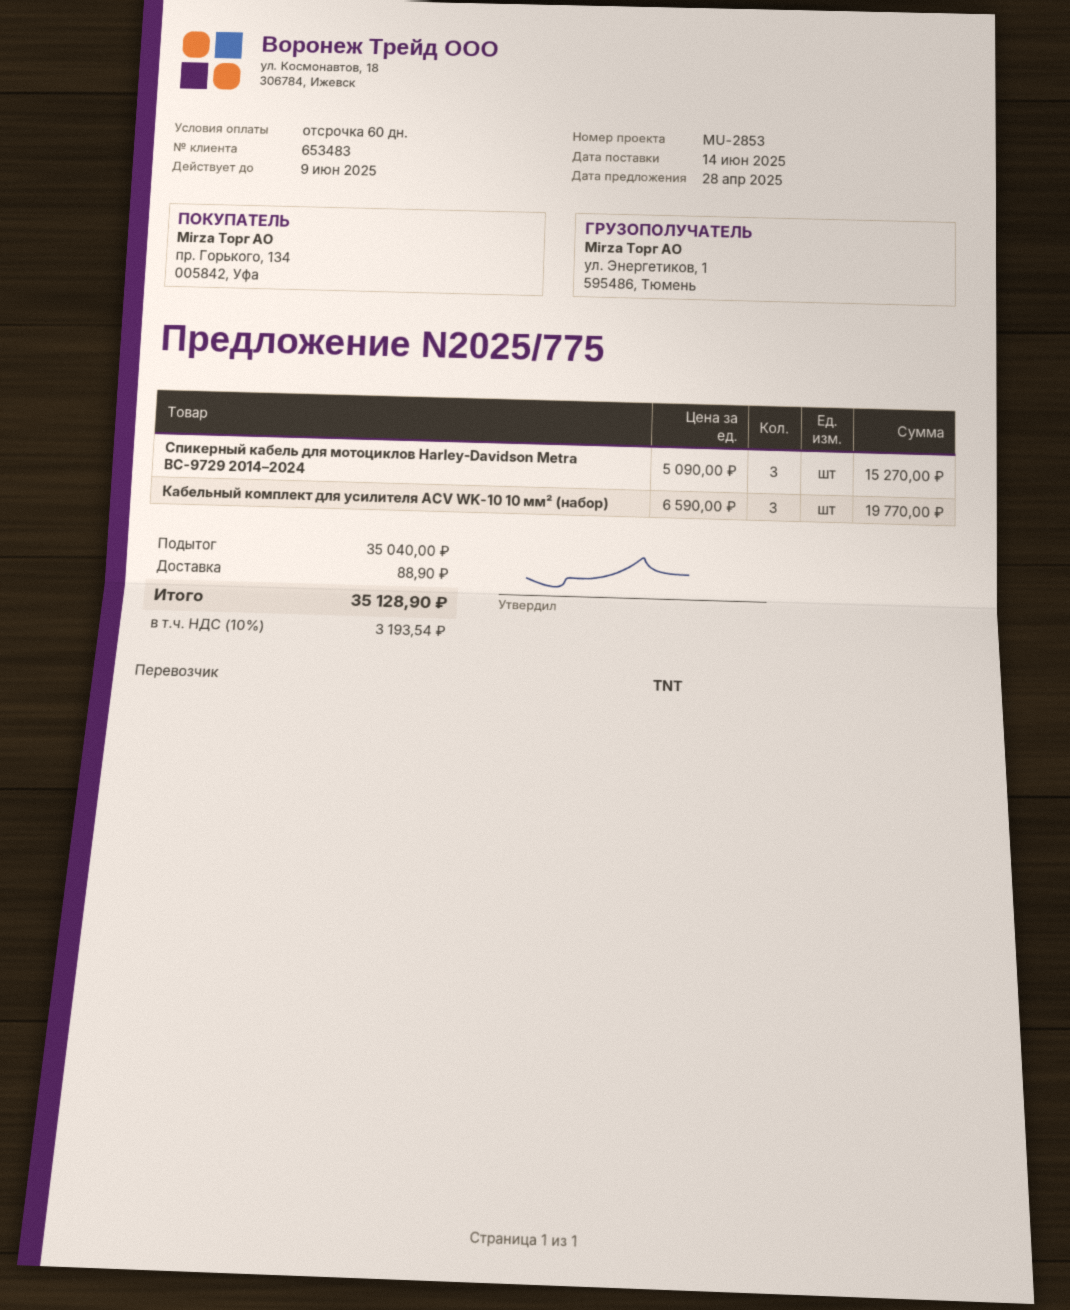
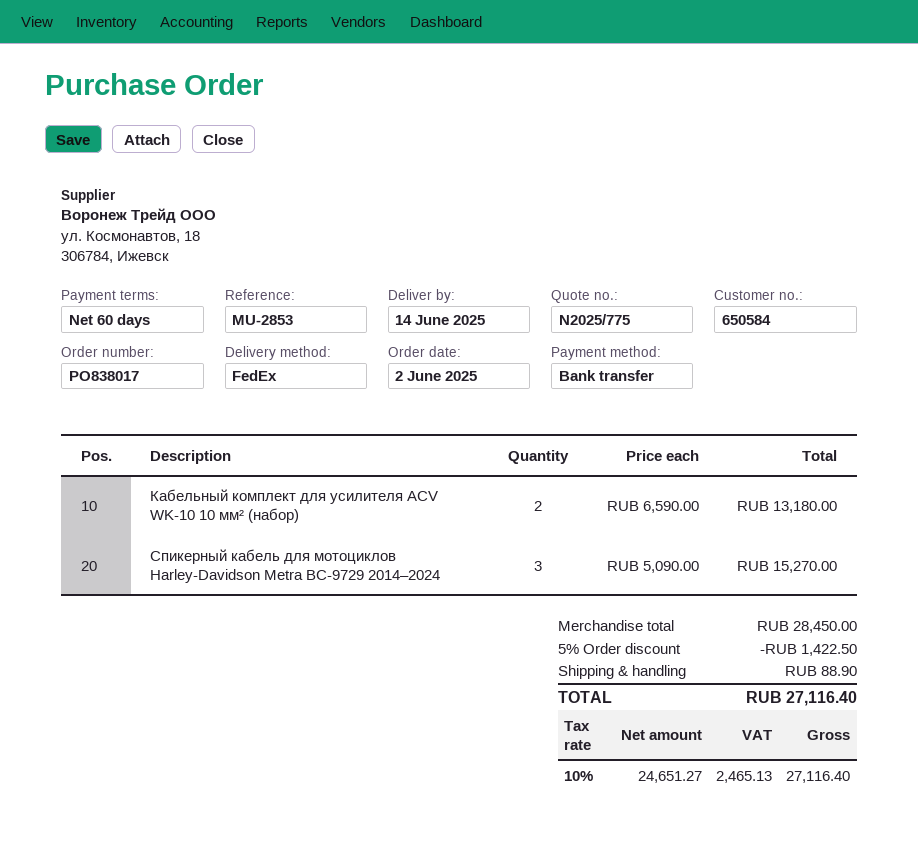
customer number: 653483 -> 650584
shipping method: TNT -> FedEx
Кабельный комплект для усилителя ACV WK-10 10 мм² (набор): 3 x 6590.00 = 19770.00 -> 2 x 6590.00 = 13180.00
subtotal: 35040.00 -> 28450.00
discount: none -> 5% = 1422.50
tax: 10% = 3193.54 -> 10% = 2465.13
total: 35128.90 -> 27116.40

